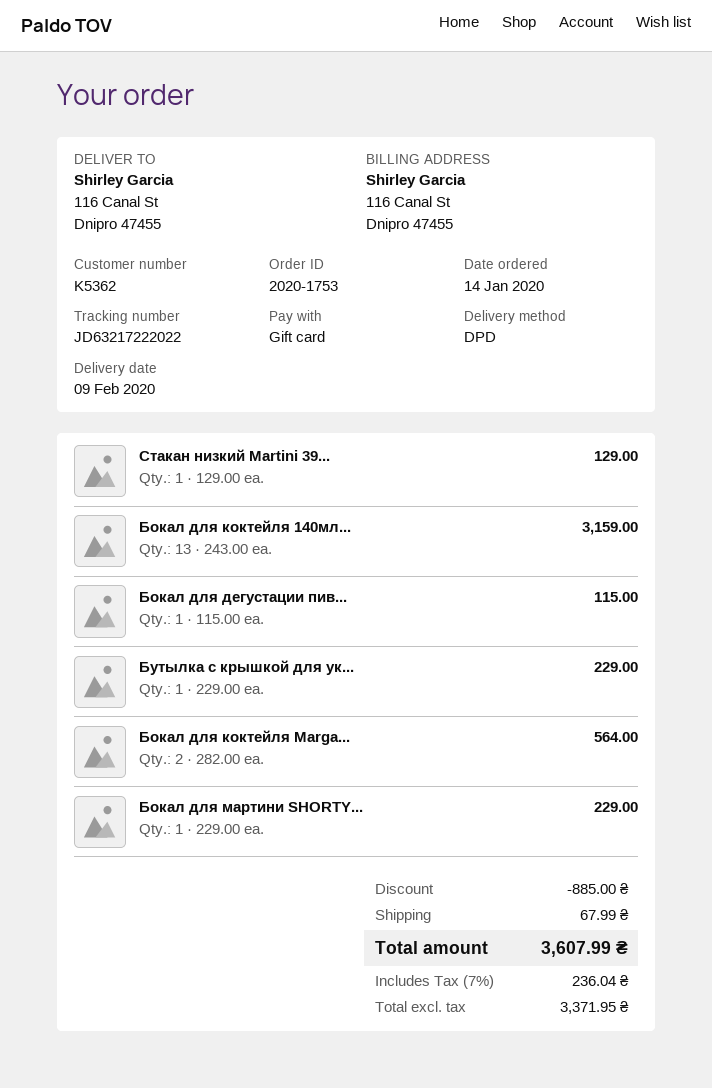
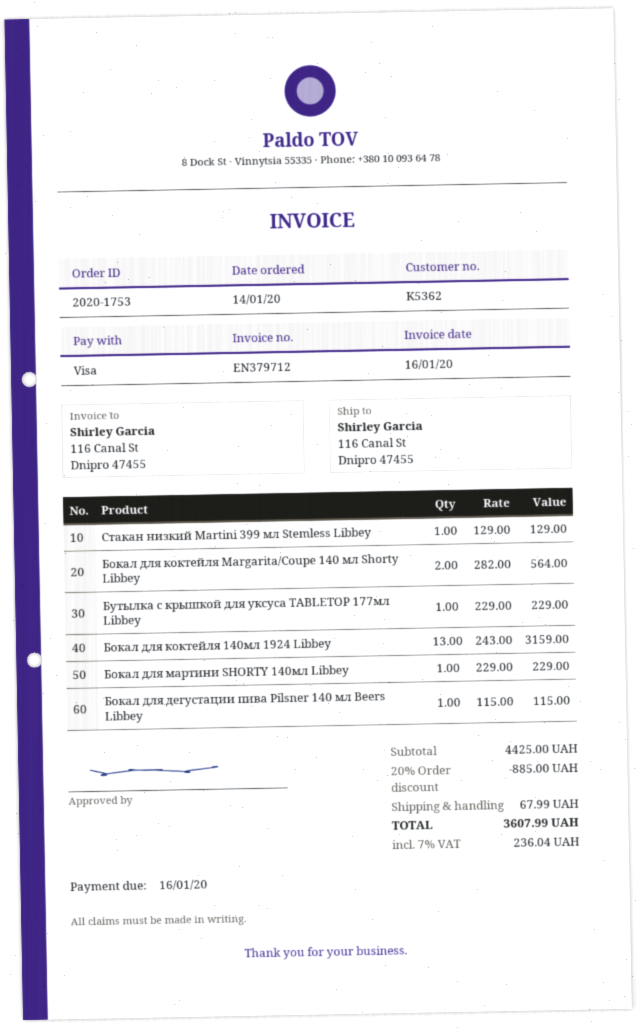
payment method: gift card -> Visa

